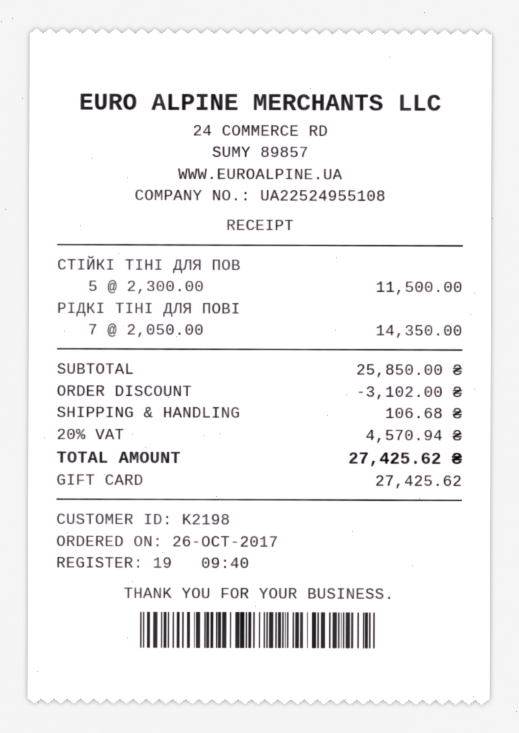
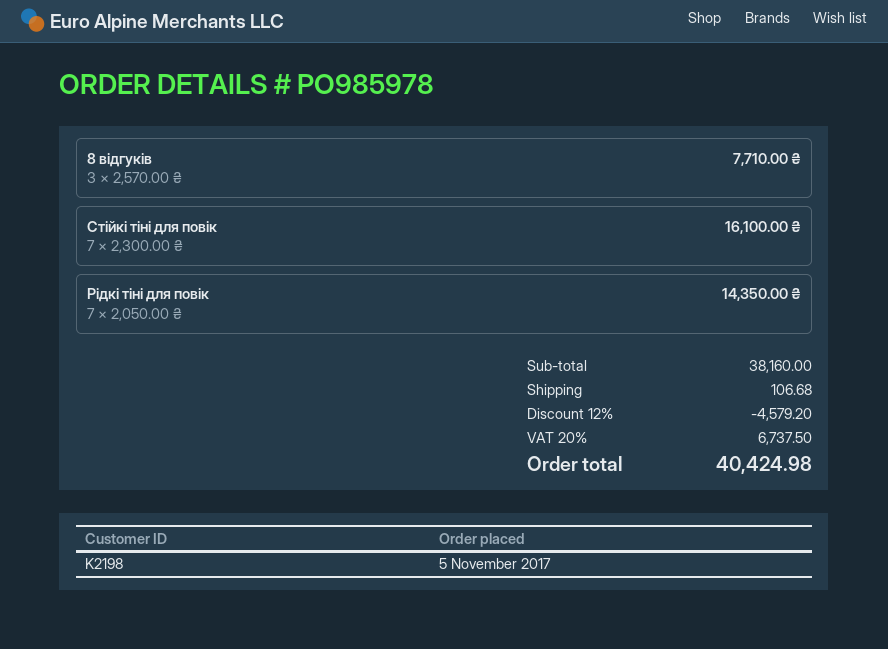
order date: 2017-10-26 -> 2017-11-05
СТІЙКІ ТІНІ ДЛЯ ПОВ: 5 x 2300.00 = 11500.00 -> 7 x 2300.00 = 16100.00
8 відгуків: none -> 3 x 2570.00 = 7710.00
subtotal: 25850.00 -> 38160.00
discount: 3102.00 -> 4579.20
tax: 20% = 4570.94 -> 20% = 6737.50
total: 27425.62 -> 40424.98

